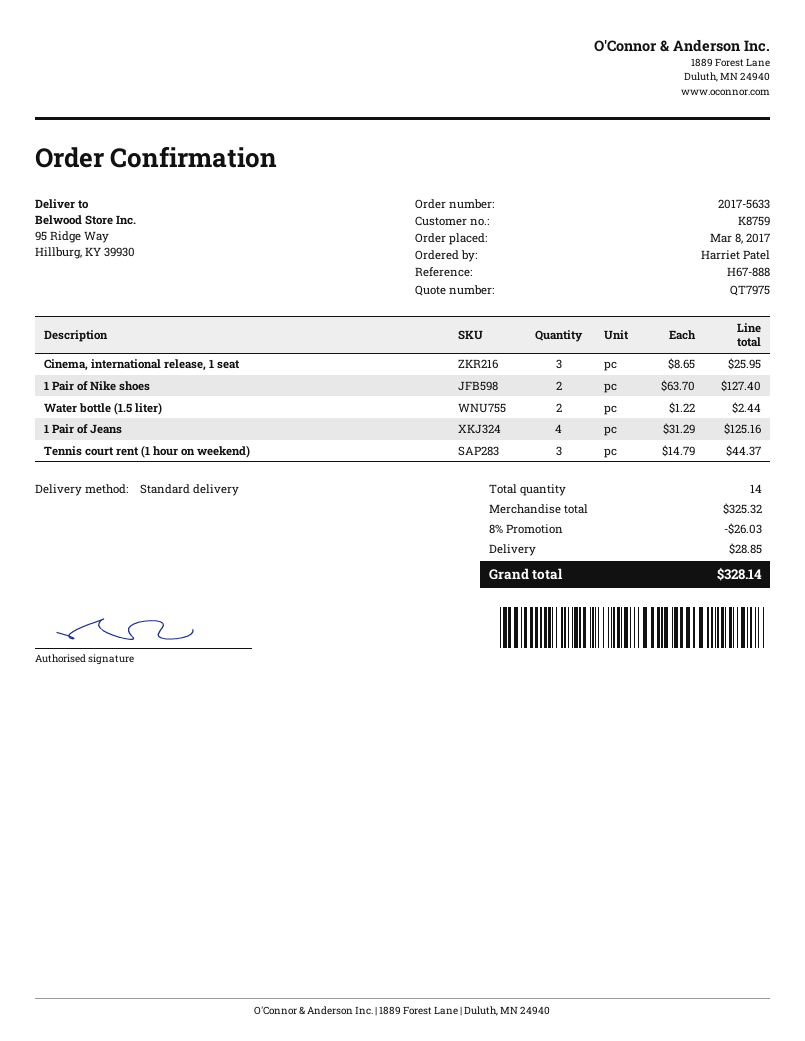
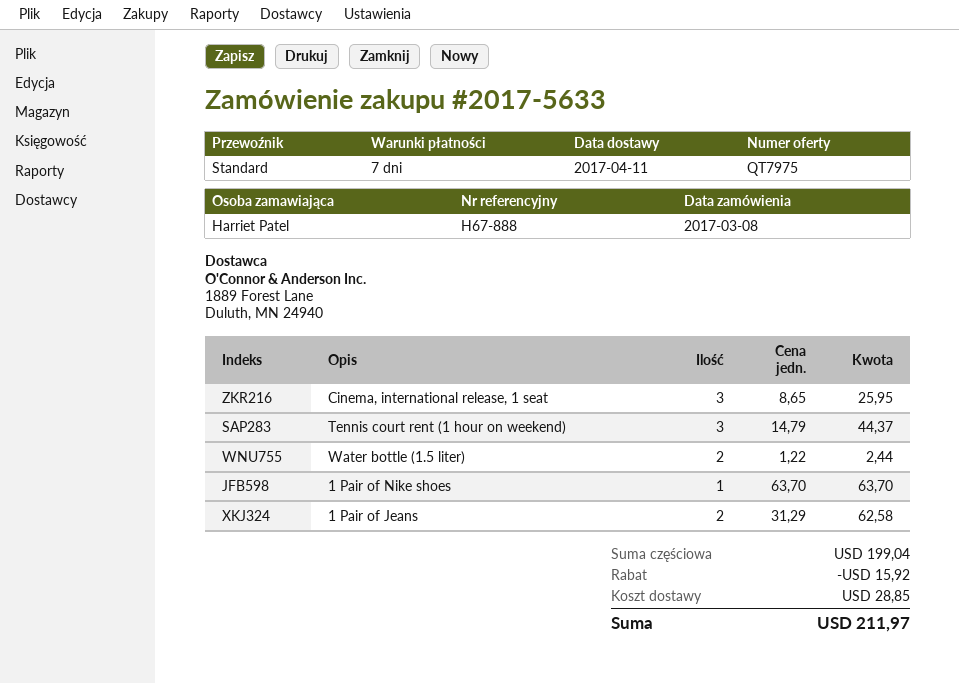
1 Pair of Nike shoes: 2 x 63.70 = 127.40 -> 1 x 63.70 = 63.70
1 Pair of Jeans: 4 x 31.29 = 125.16 -> 2 x 31.29 = 62.58
subtotal: 325.32 -> 199.04
discount: 26.03 -> 15.92
total: 328.14 -> 211.97

